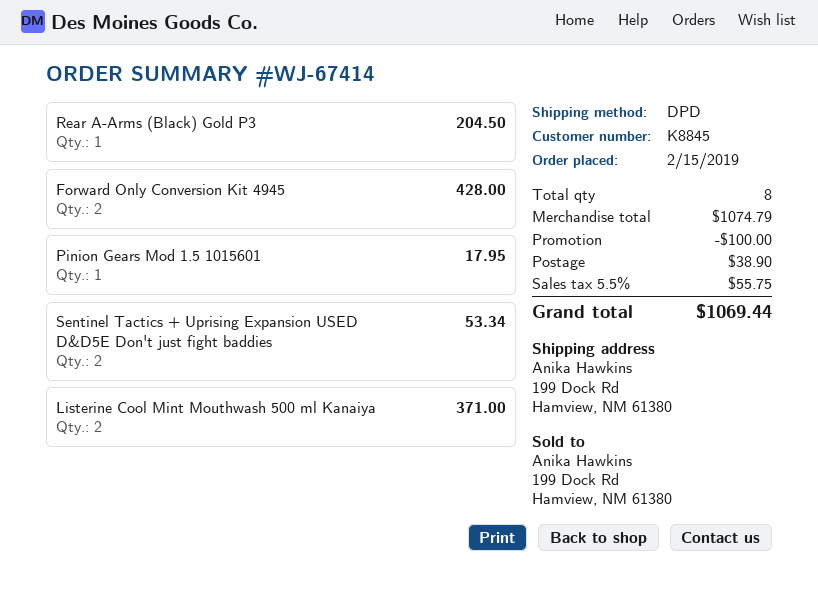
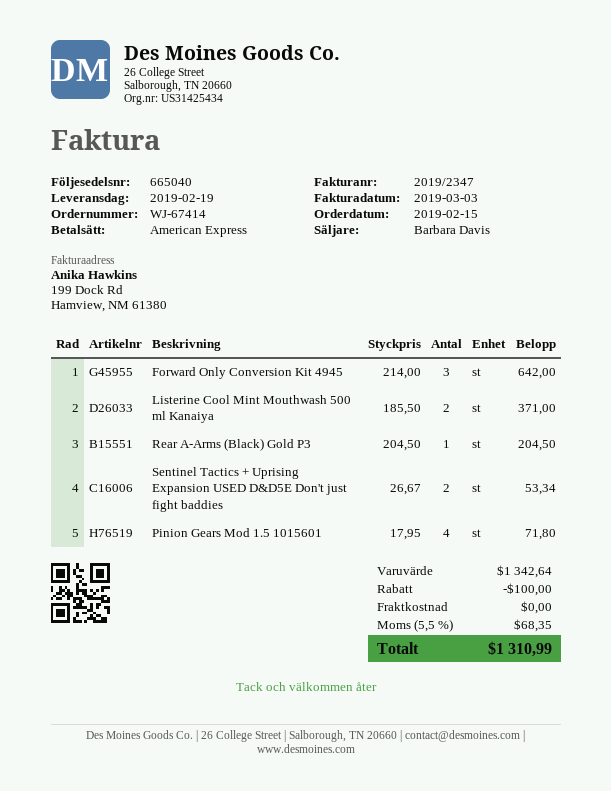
Forward Only Conversion Kit 4945: 2 for 428.00 -> 3 for 642.00
Pinion Gears Mod 1.5 1015601: 1 for 17.95 -> 4 for 71.80
subtotal: 1074.79 -> 1342.64
shipping: 38.90 -> 0.00
tax: 5.5% = 55.75 -> 5.5% = 68.35
total: 1069.44 -> 1310.99

